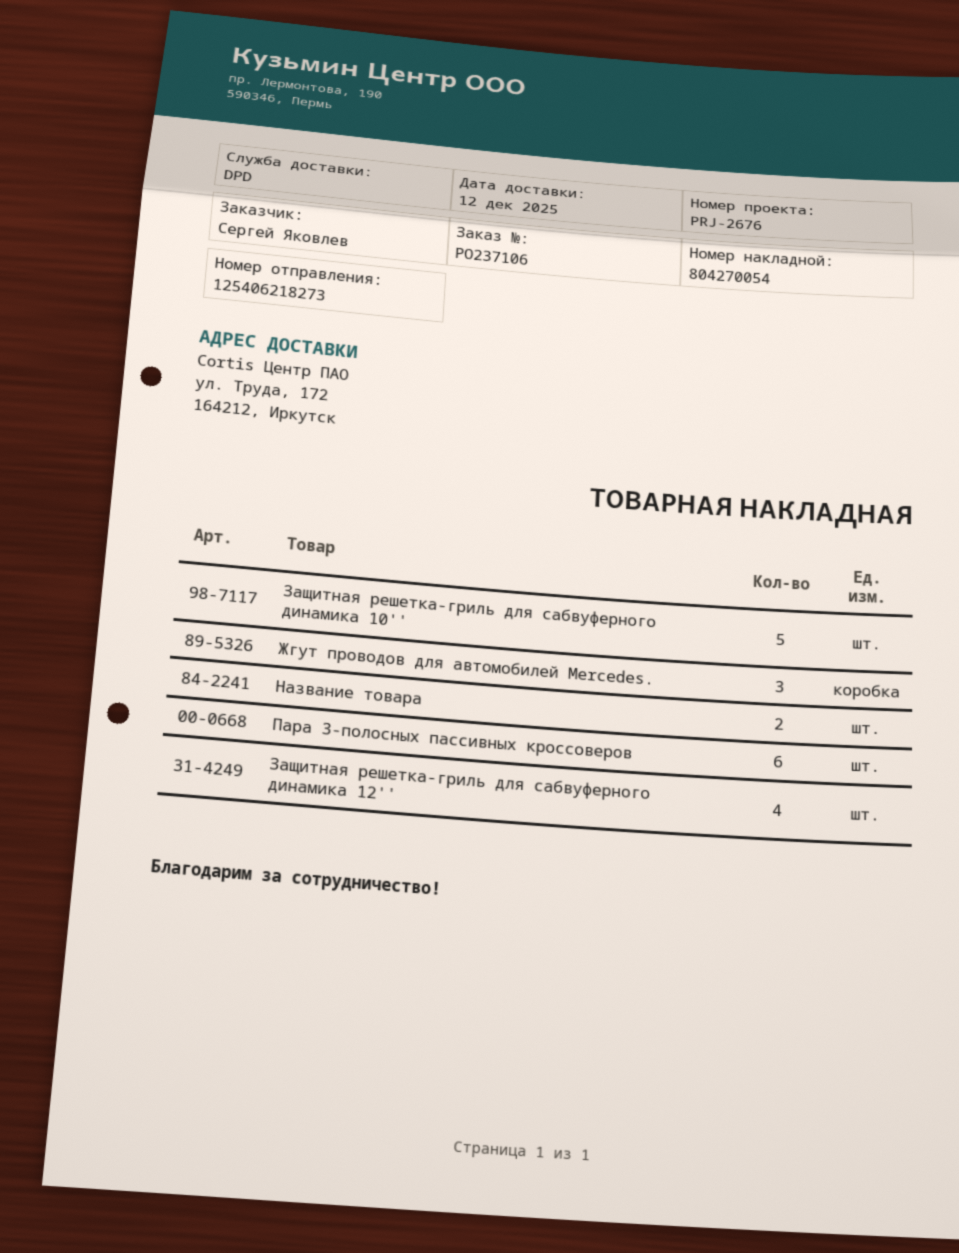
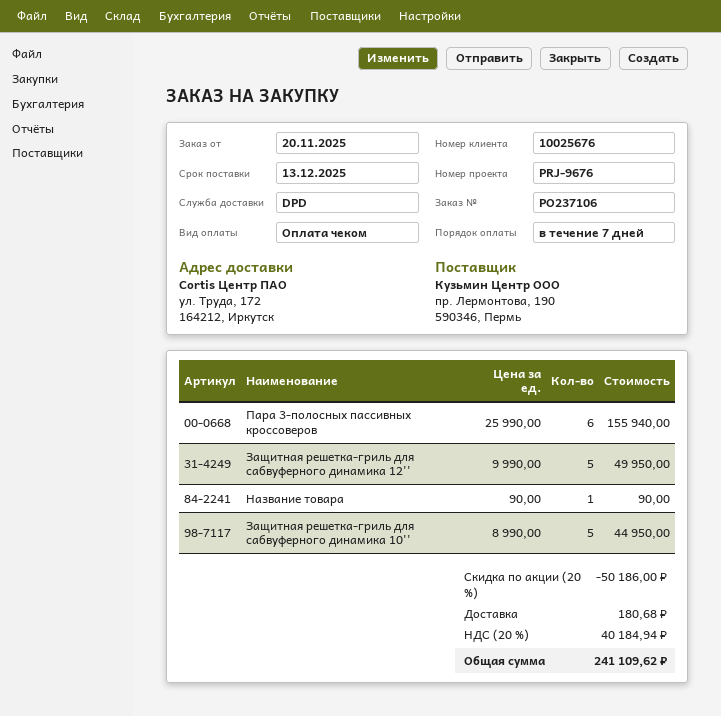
delivery date: 2025-12-12 -> 2025-12-13
reference: PRJ-2676 -> PRJ-9676
Жгут проводов для автомобилей Mercedes.: 3 -> none
Название товара: 2 -> 1
Защитная решетка-гриль для сабвуферного динамика 12'': 4 -> 5

